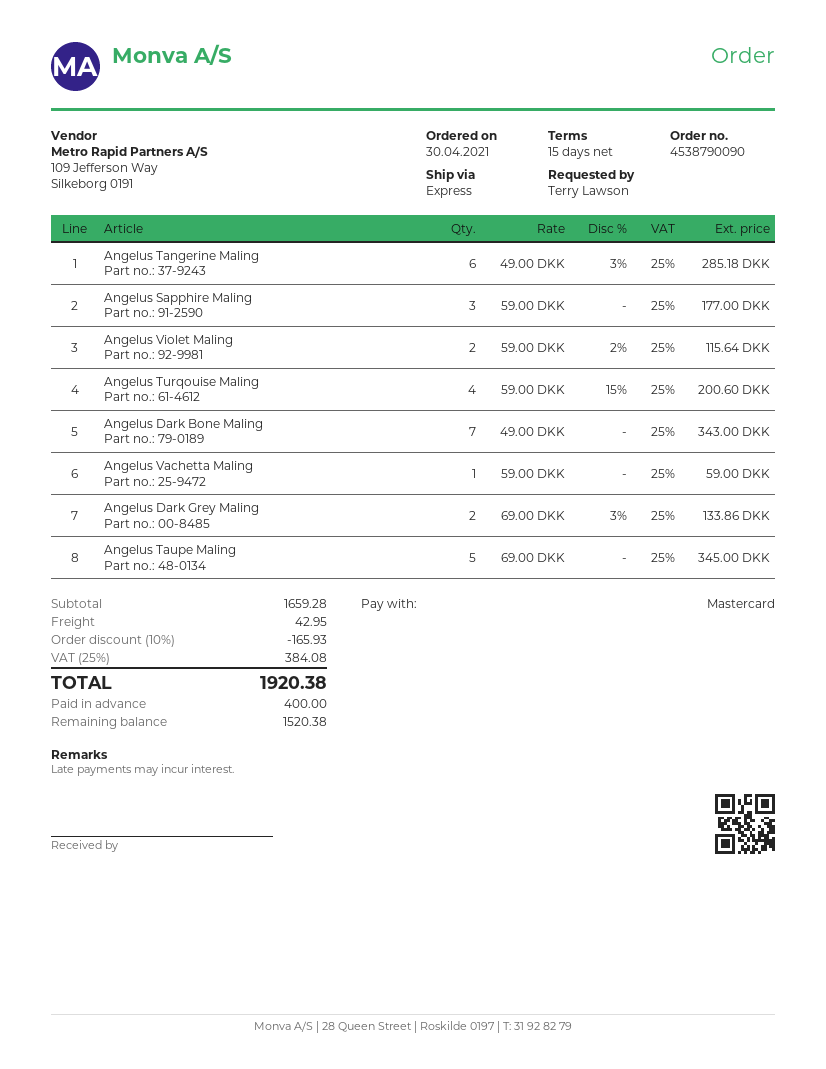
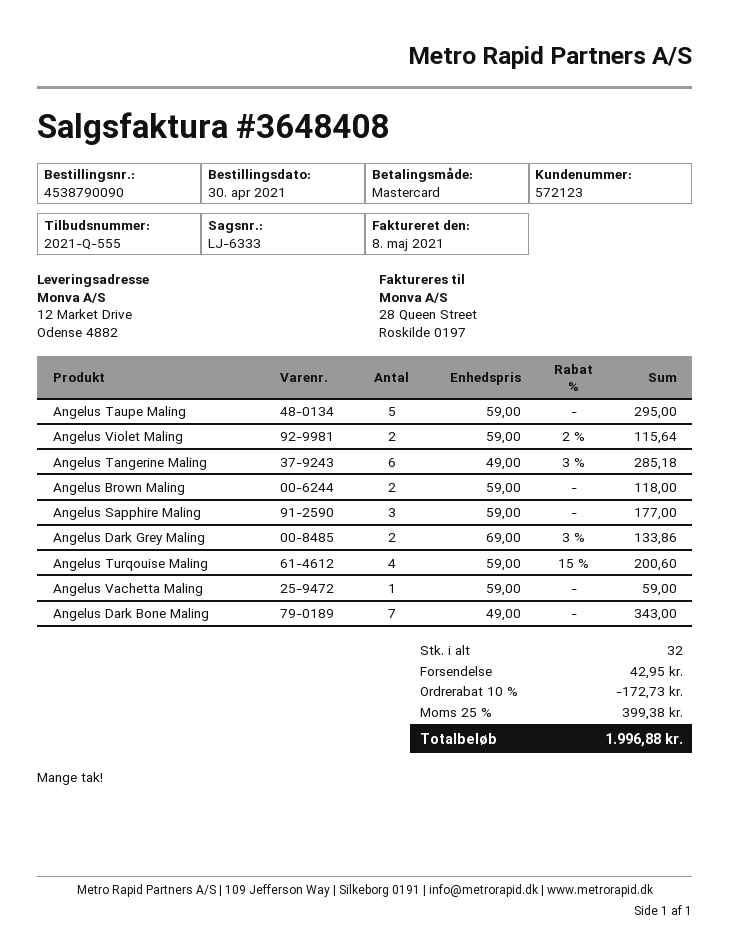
Angelus Taupe Maling: 5 x 69.00 = 345.00 -> 5 x 59.00 = 295.00
Angelus Brown Maling: none -> 2 x 59.00 = 118.00
discount: 10% = 165.93 -> 10% = 172.73
tax: 25% = 384.08 -> 25% = 399.38
total: 1920.38 -> 1996.88

